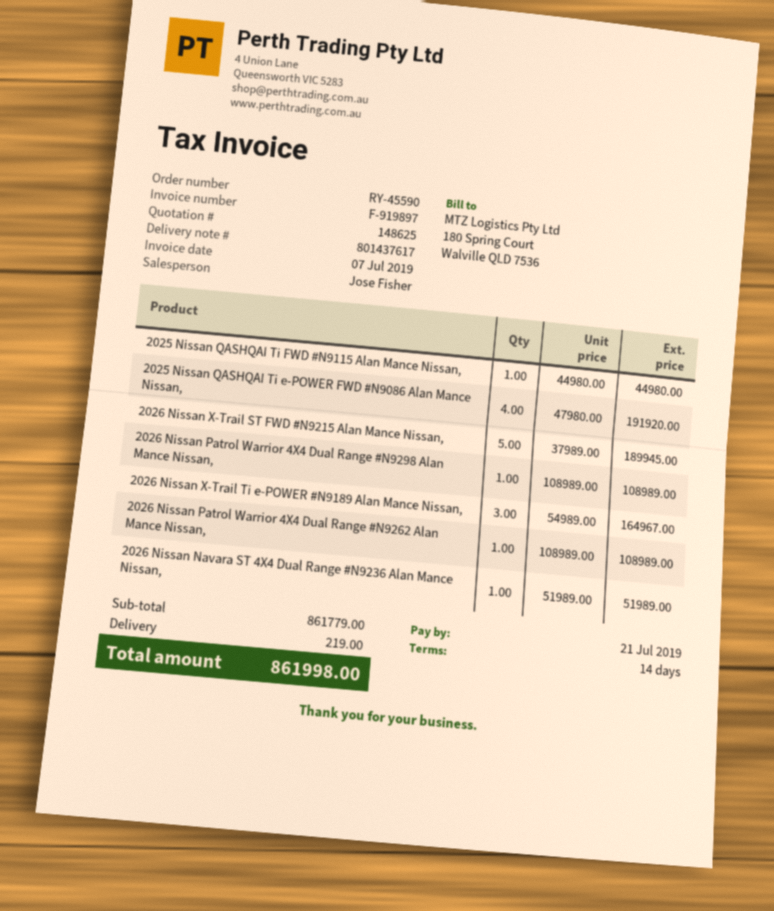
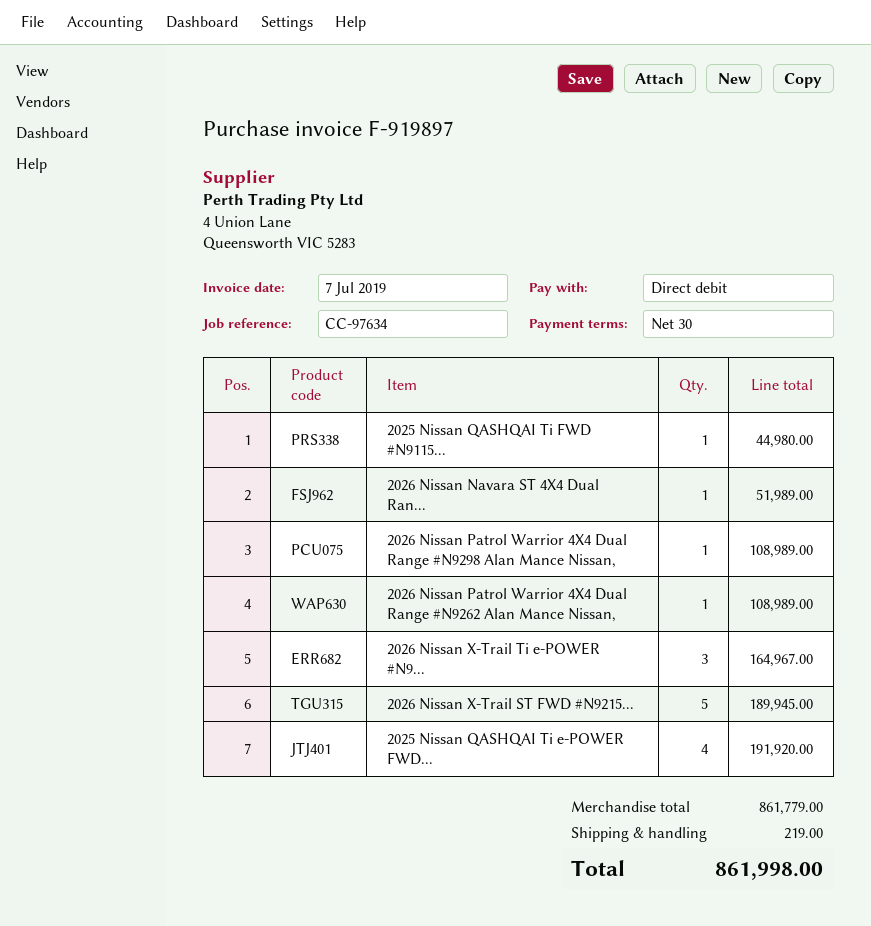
payment terms: 14 days -> 30 days

